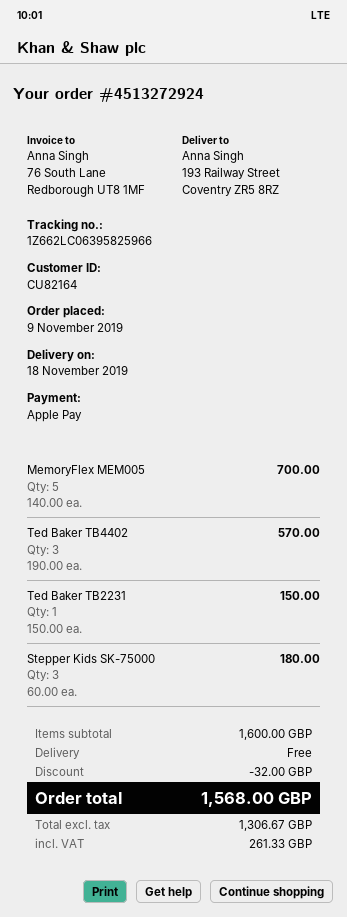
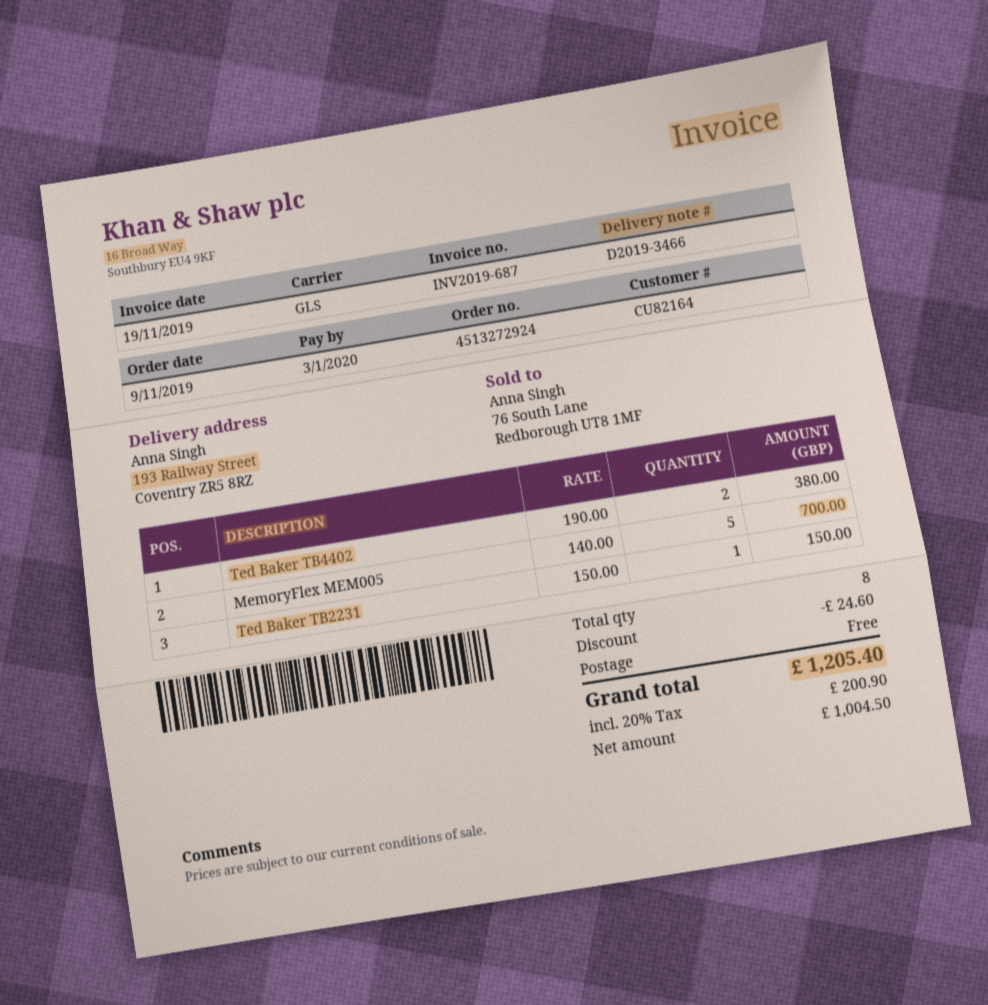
Ted Baker TB4402: 3 x 190.00 = 570.00 -> 2 x 190.00 = 380.00
Stepper Kids SK-75000: 3 x 60.00 = 180.00 -> none
discount: 32.00 -> 24.60
net: 1306.67 -> 1004.50
tax: 261.33 -> 200.90
total: 1568.00 -> 1205.40

